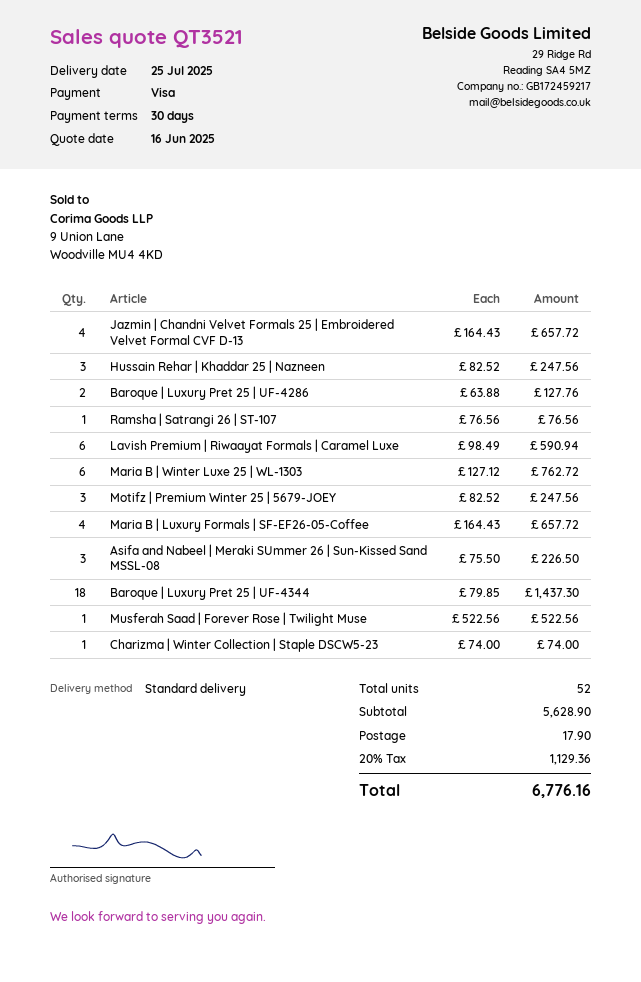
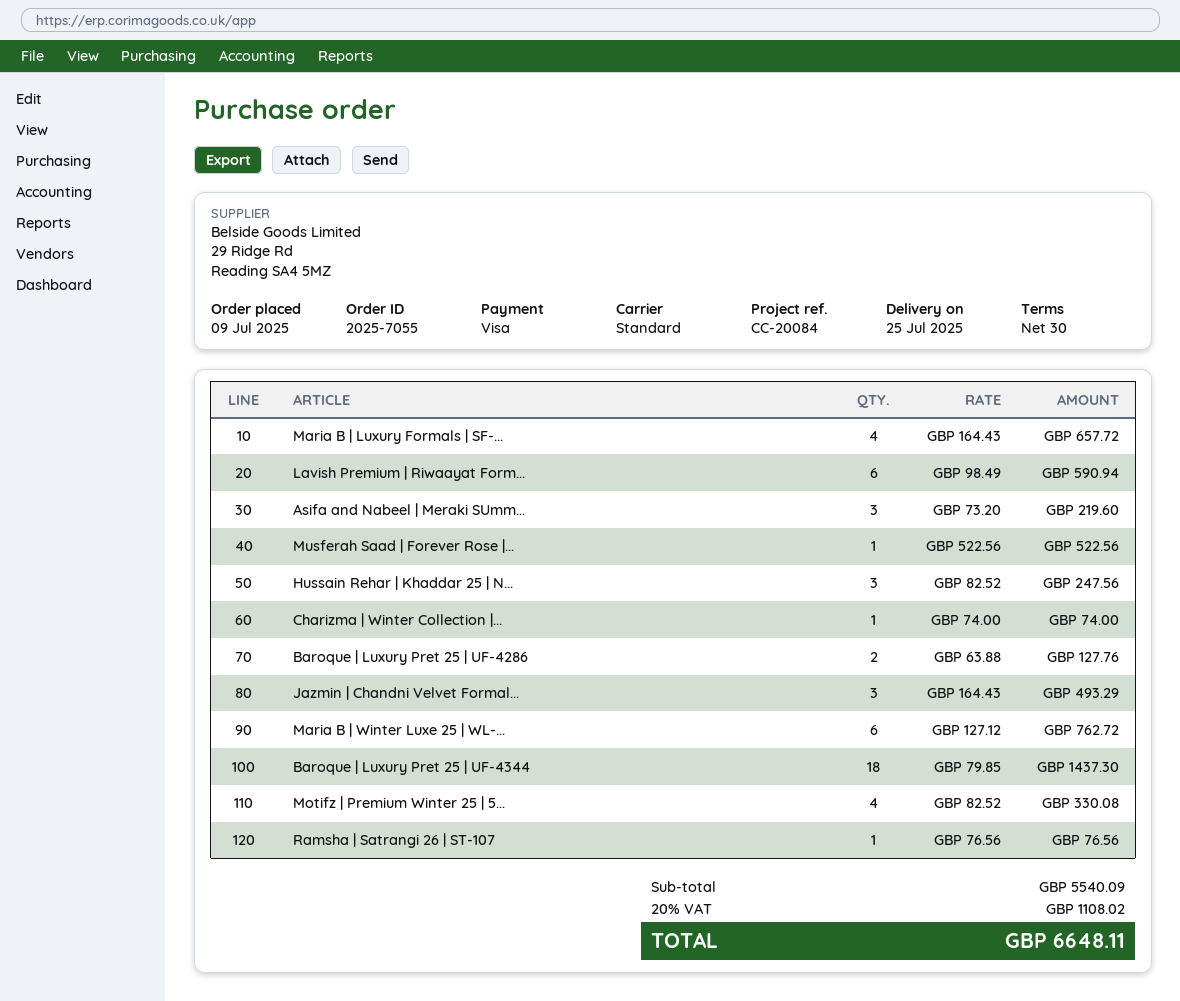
Jazmin | Chandni Velvet Formals 25 | Embroidered Velvet Formal CVF D-13: 4 x 164.43 = 657.72 -> 3 x 164.43 = 493.29
Motifz | Premium Winter 25 | 5679-JOEY: 3 x 82.52 = 247.56 -> 4 x 82.52 = 330.08
Asifa and Nabeel | Meraki SUmmer 26 | Sun-Kissed Sand MSSL-08: 3 x 75.50 = 226.50 -> 3 x 73.20 = 219.60
subtotal: 5628.90 -> 5540.09
shipping: 17.90 -> none
tax: 20% = 1129.36 -> 20% = 1108.02
total: 6776.16 -> 6648.11

